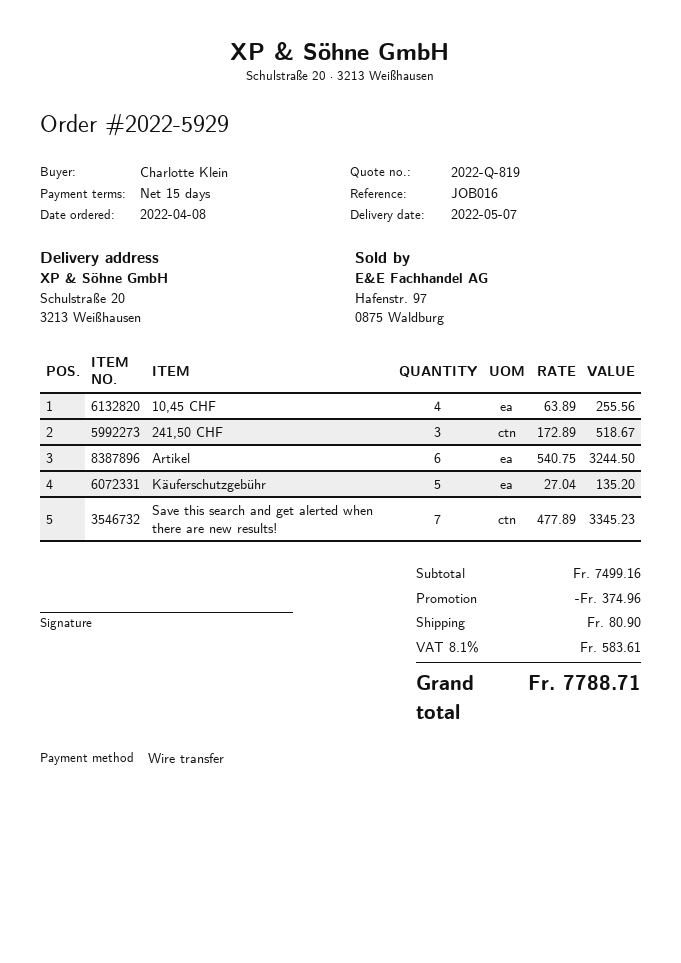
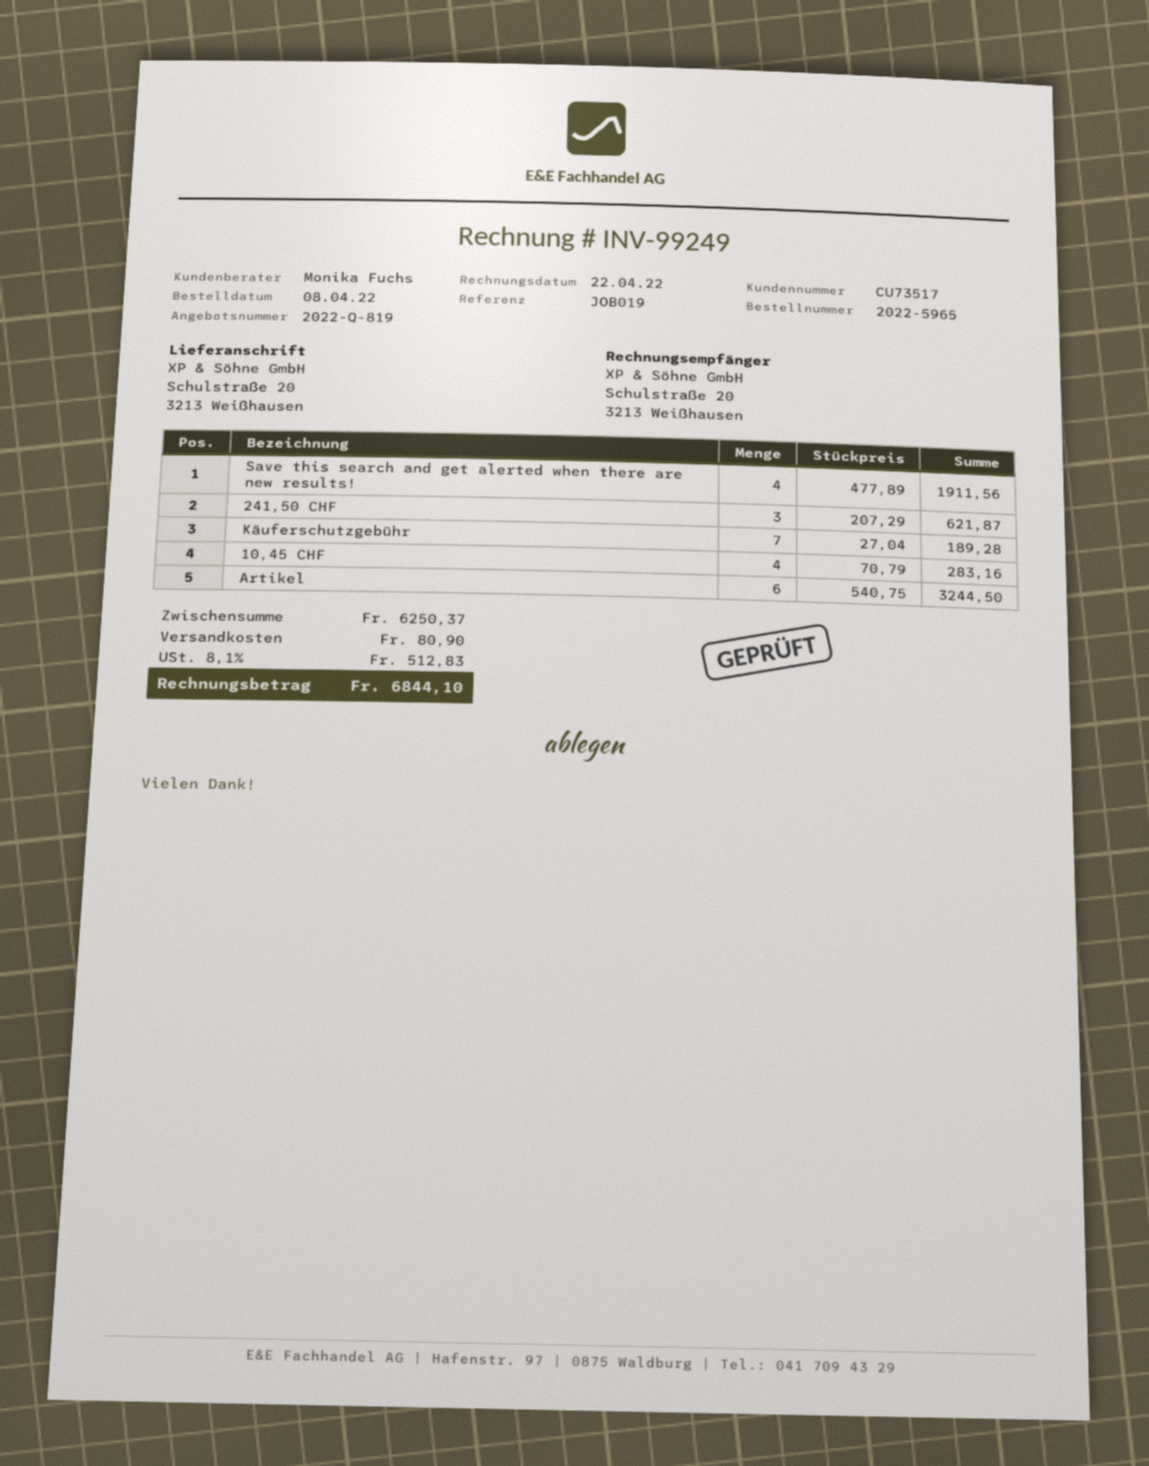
order number: 2022-5929 -> 2022-5965
reference: JOB016 -> JOB019
10,45 CHF: 4 x 63.89 = 255.56 -> 4 x 70.79 = 283.16
241,50 CHF: 3 x 172.89 = 518.67 -> 3 x 207.29 = 621.87
Käuferschutzgebühr: 5 x 27.04 = 135.20 -> 7 x 27.04 = 189.28
Save this search and get alerted when there are new results!: 7 x 477.89 = 3345.23 -> 4 x 477.89 = 1911.56
subtotal: 7499.16 -> 6250.37
discount: 374.96 -> none
tax: 8.1% = 583.61 -> 8.1% = 512.83
total: 7788.71 -> 6844.10

